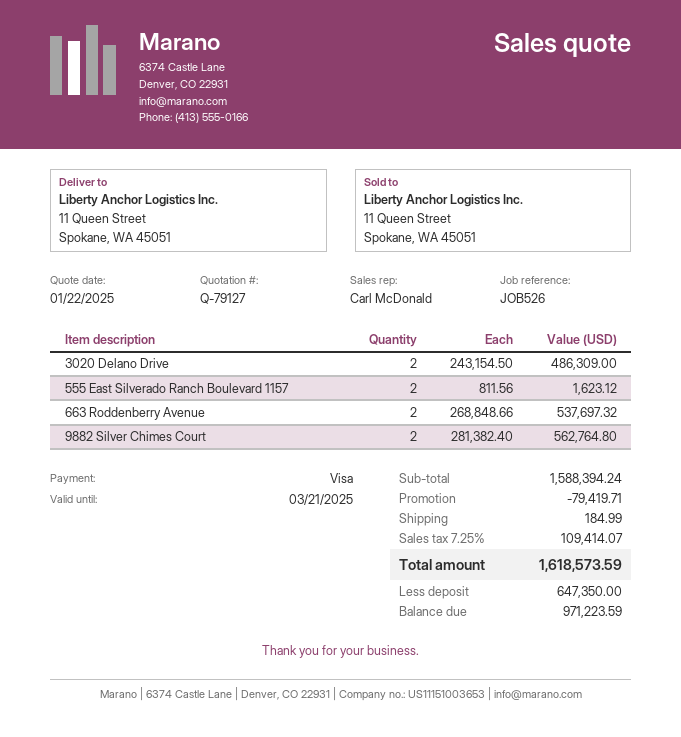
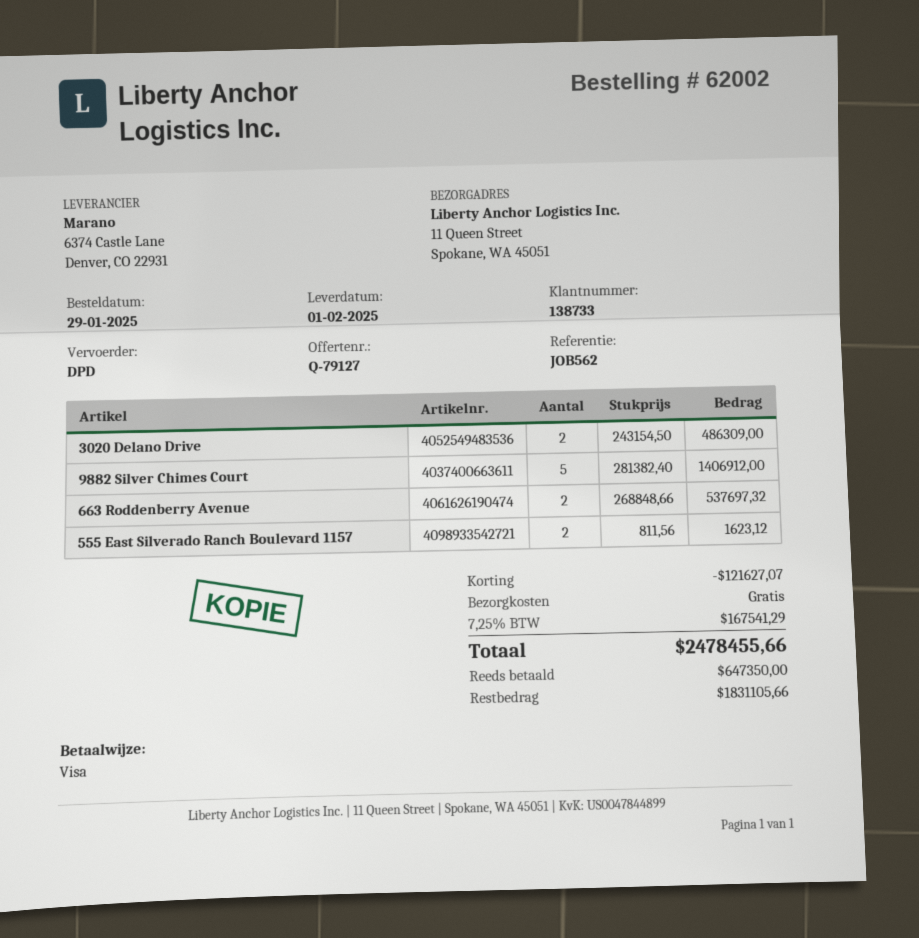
reference: JOB526 -> JOB562
9882 Silver Chimes Court: 2 x 281382.40 = 562764.80 -> 5 x 281382.40 = 1406912.00
discount: 79419.71 -> 121627.07
shipping: 184.99 -> 0.00
tax: 7.25% = 109414.07 -> 7.25% = 167541.29
total: 1618573.59 -> 2478455.66
balance: 971223.59 -> 1831105.66

